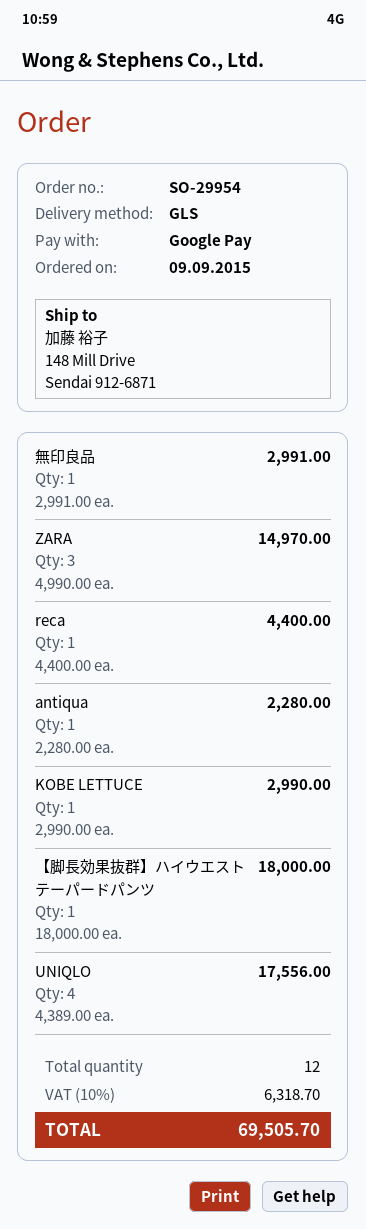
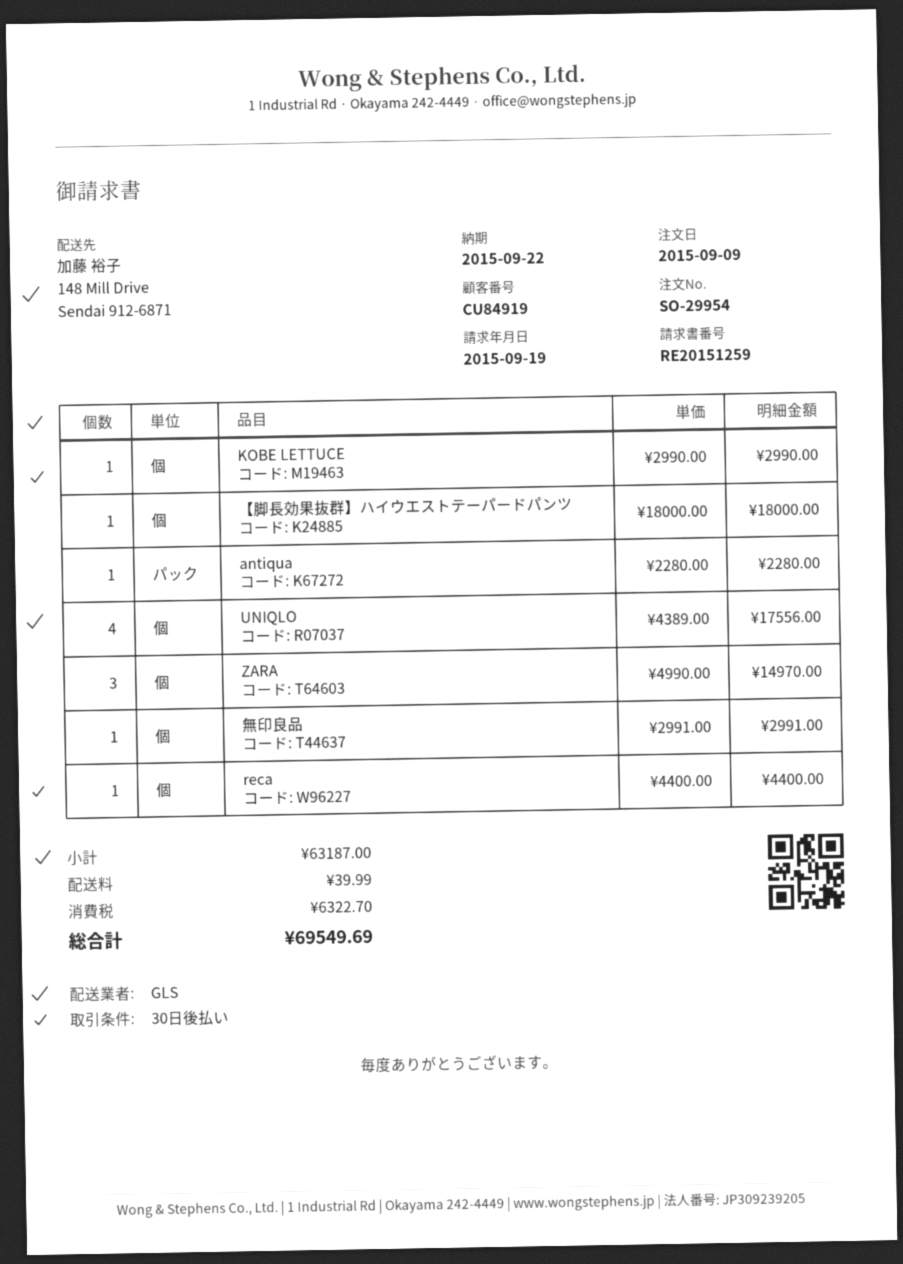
shipping: none -> 39.99
tax: 6318.70 -> 6322.70
total: 69505.70 -> 69549.69

